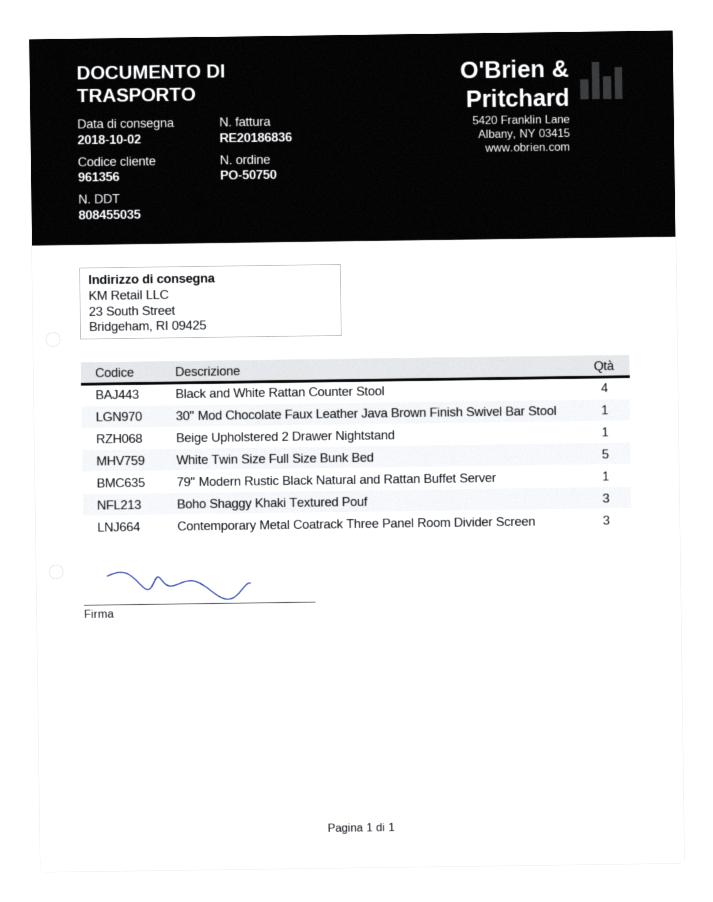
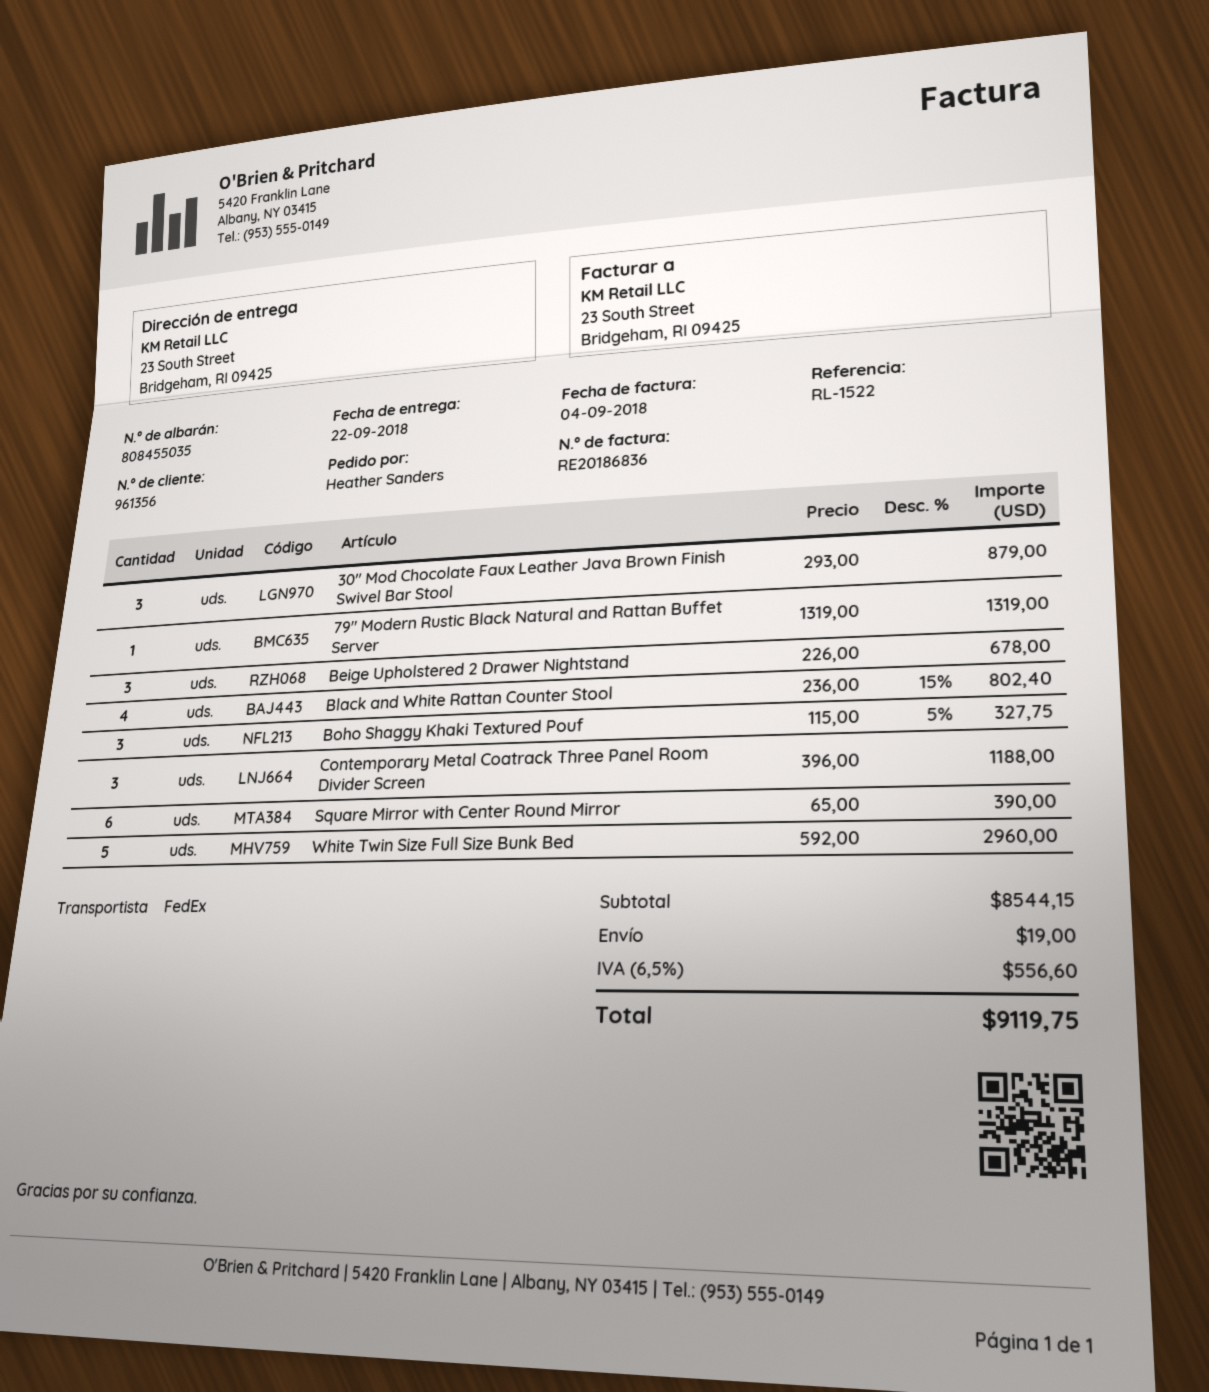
delivery date: 2018-10-02 -> 2018-09-22
30" Mod Chocolate Faux Leather Java Brown Finish Swivel Bar Stool: 1 -> 3
Beige Upholstered 2 Drawer Nightstand: 1 -> 3
Square Mirror with Center Round Mirror: none -> 6

